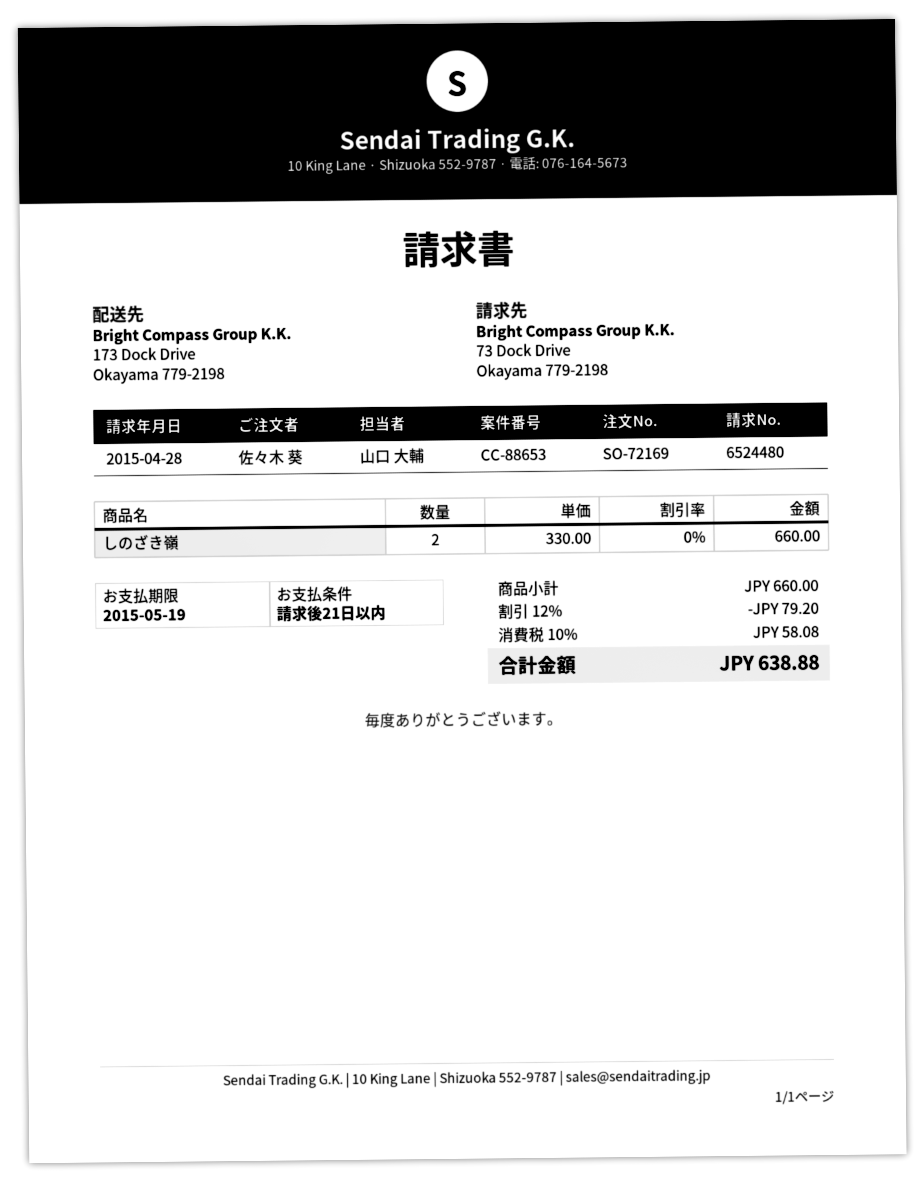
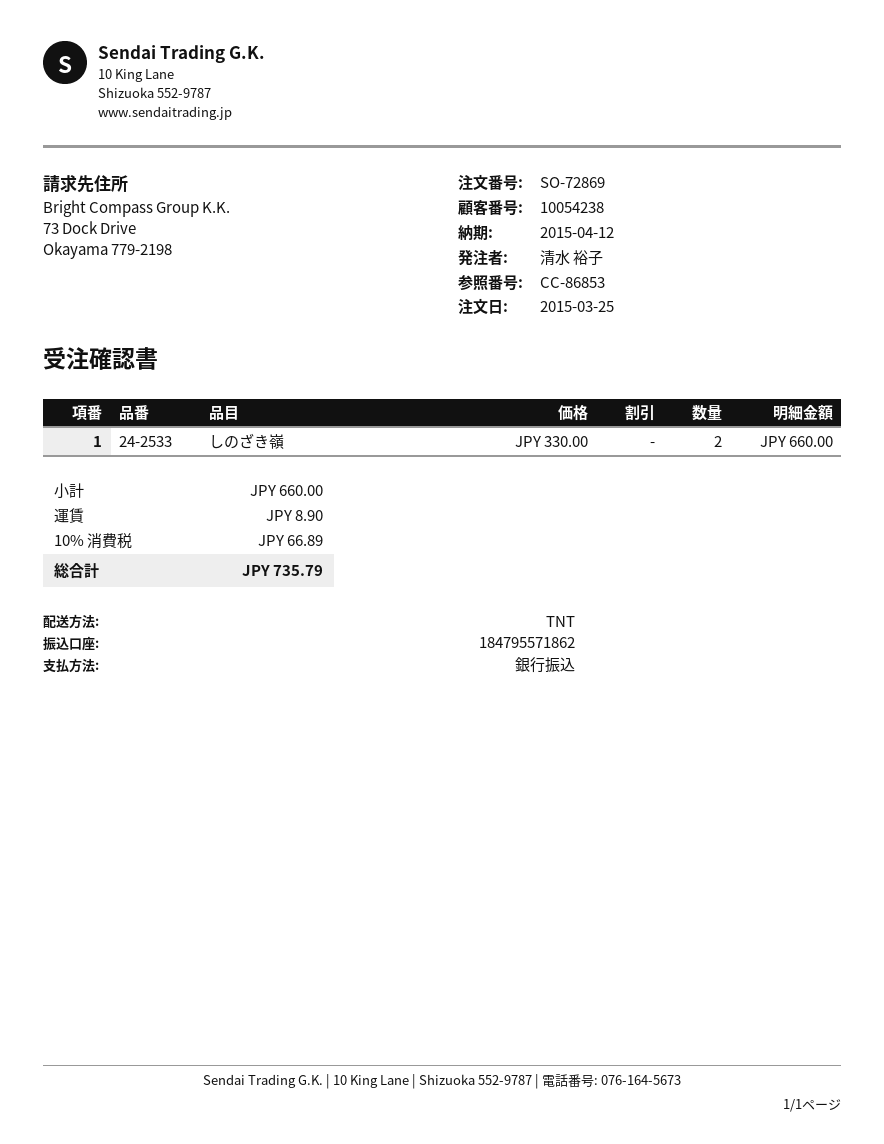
order number: SO-72169 -> SO-72869
reference: CC-88653 -> CC-86853
ordered by: 佐々木 葵 -> 清水 裕子
discount: 12% = 79.20 -> none
shipping: none -> 8.90
tax: 10% = 58.08 -> 10% = 66.89
total: 638.88 -> 735.79

